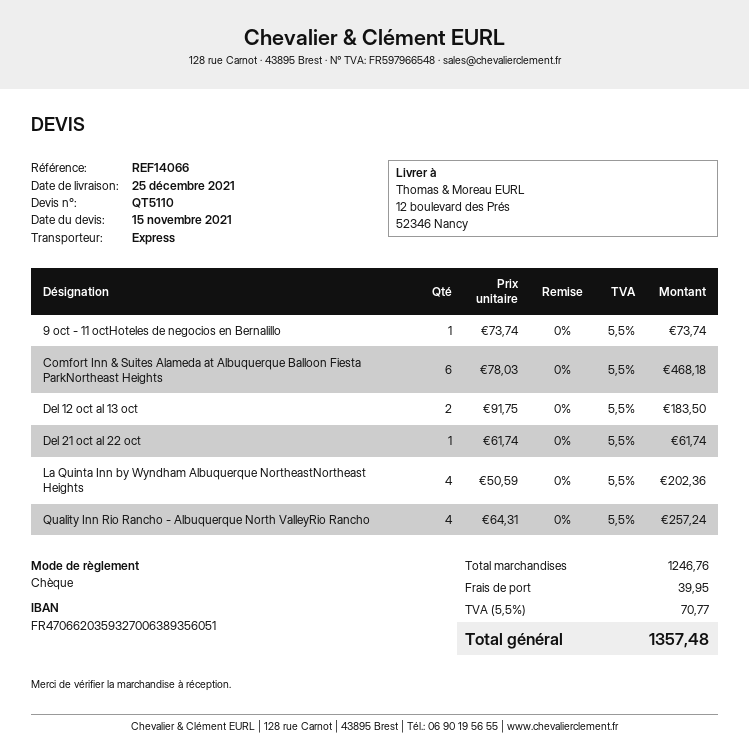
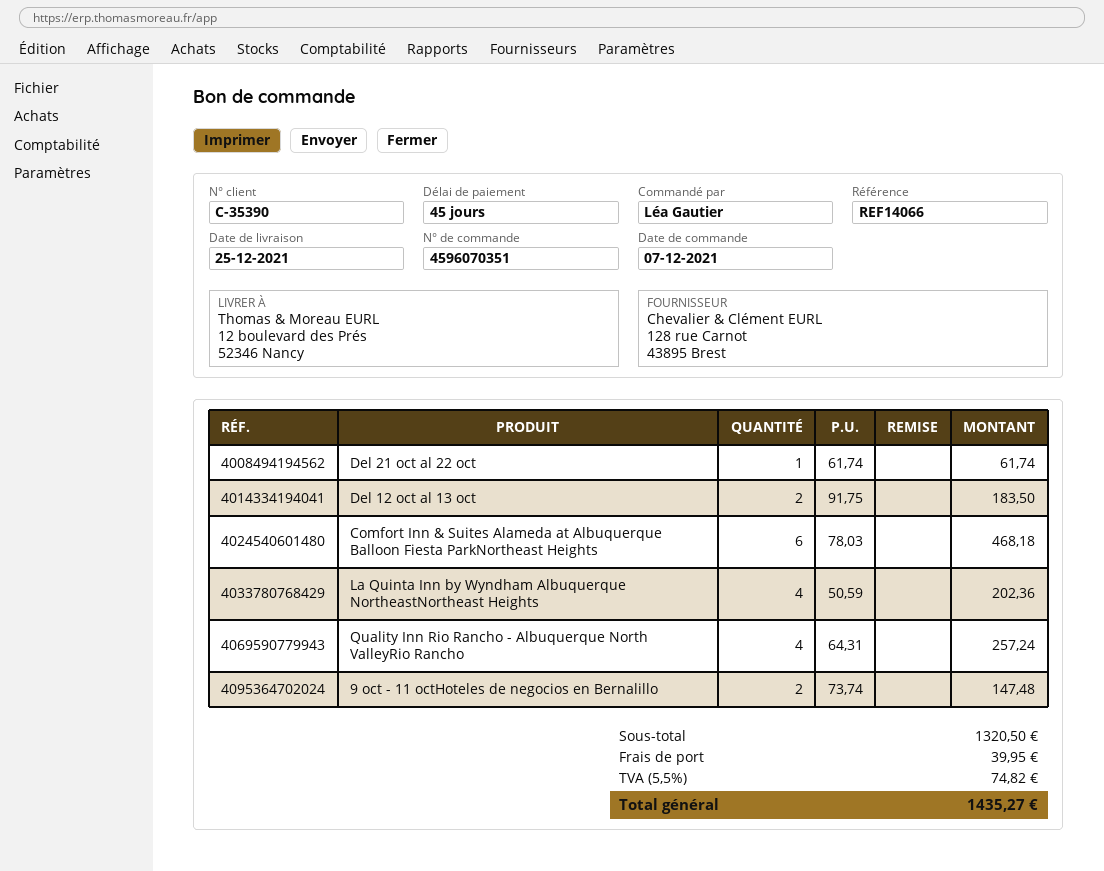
9 oct - 11 octHoteles de negocios en Bernalillo: 1 x 73.74 = 73.74 -> 2 x 73.74 = 147.48
subtotal: 1246.76 -> 1320.50
tax: 5.5% = 70.77 -> 5.5% = 74.82
total: 1357.48 -> 1435.27

